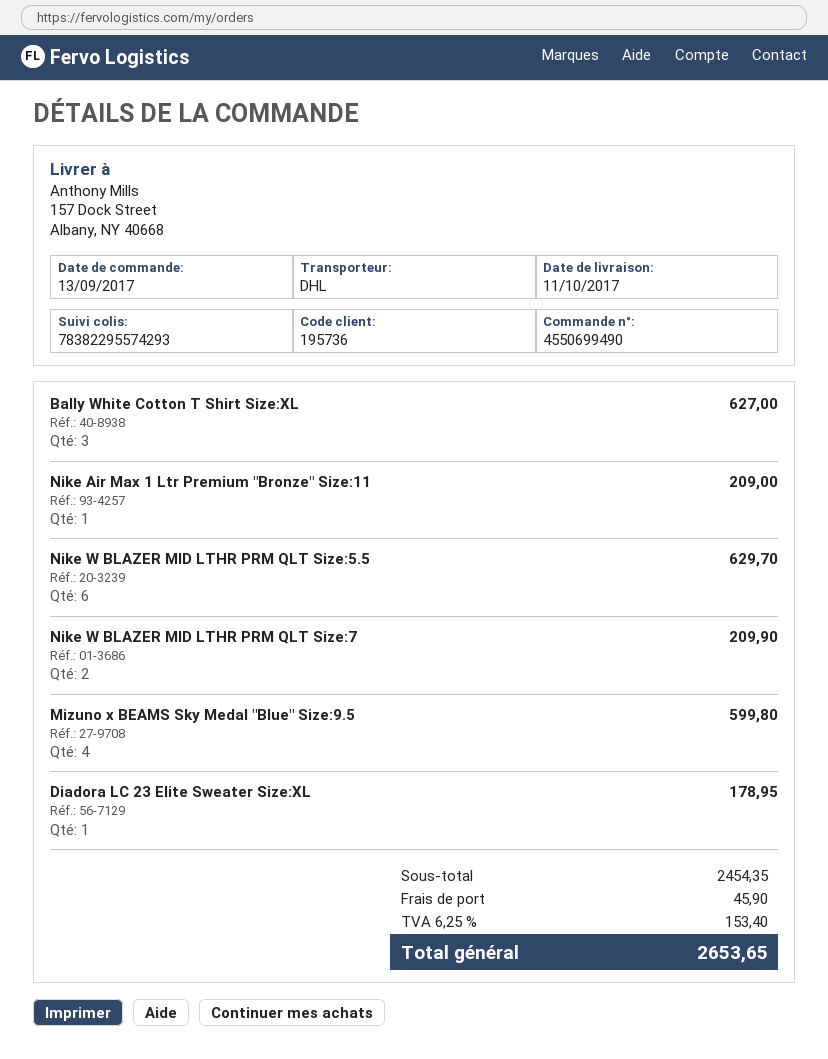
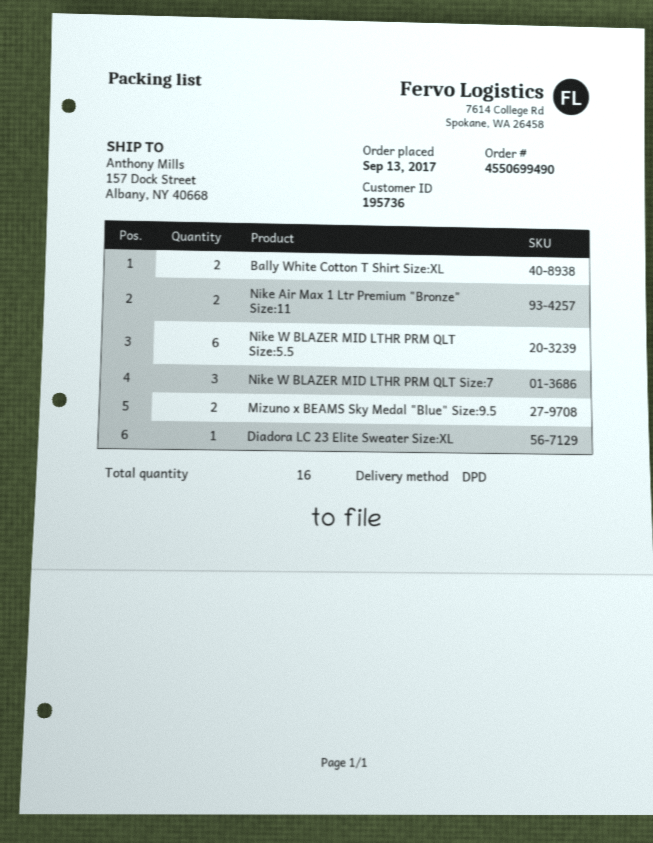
shipping method: DHL -> DPD
Bally White Cotton T Shirt Size:XL: 3 -> 2
Nike Air Max 1 Ltr Premium "Bronze" Size:11: 1 -> 2
Nike W BLAZER MID LTHR PRM QLT Size:7: 2 -> 3
Mizuno x BEAMS Sky Medal "Blue" Size:9.5: 4 -> 2

